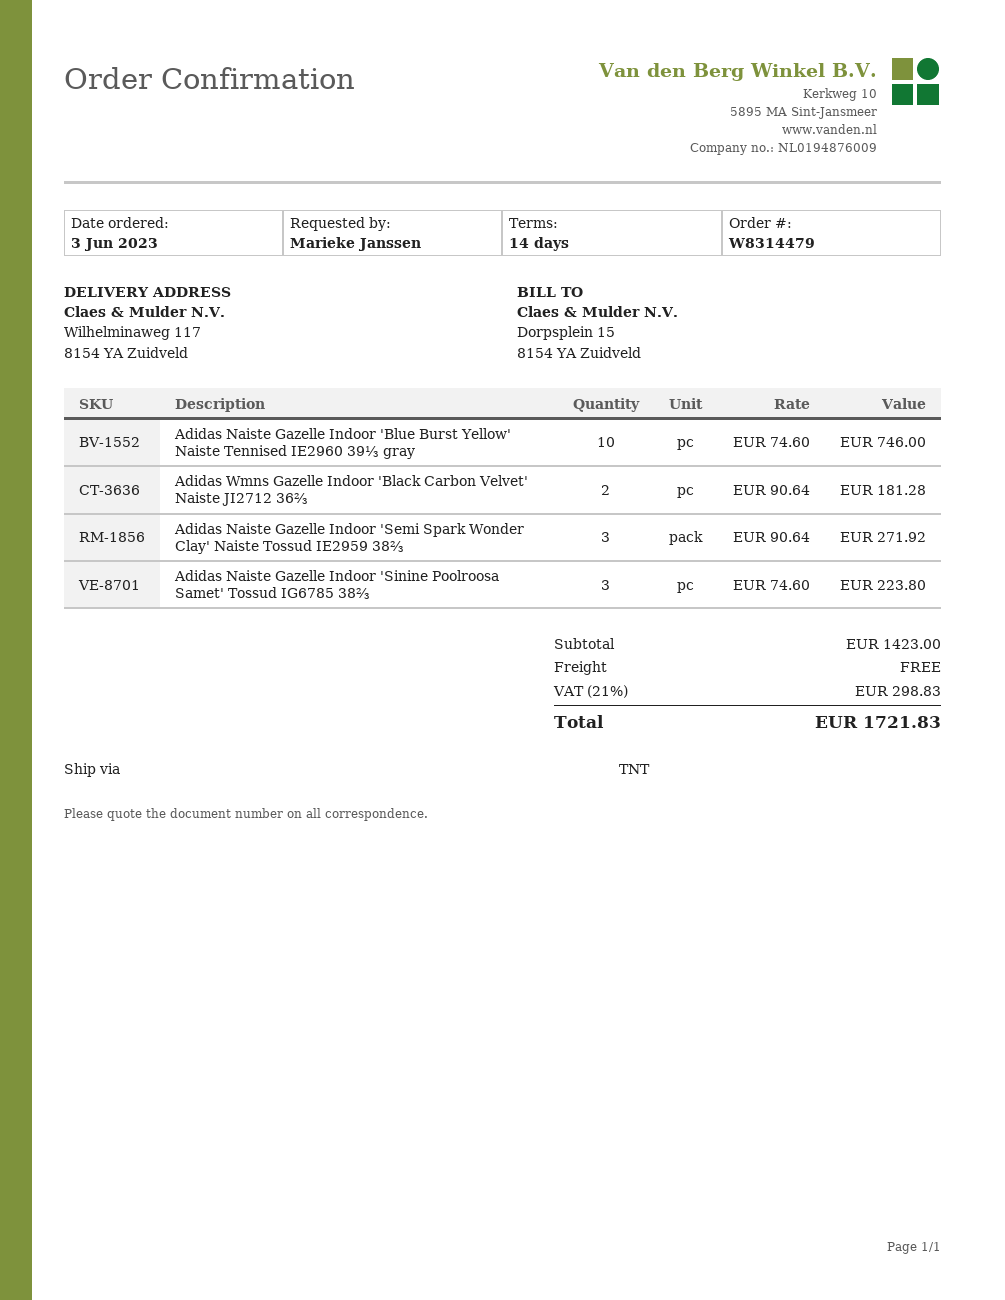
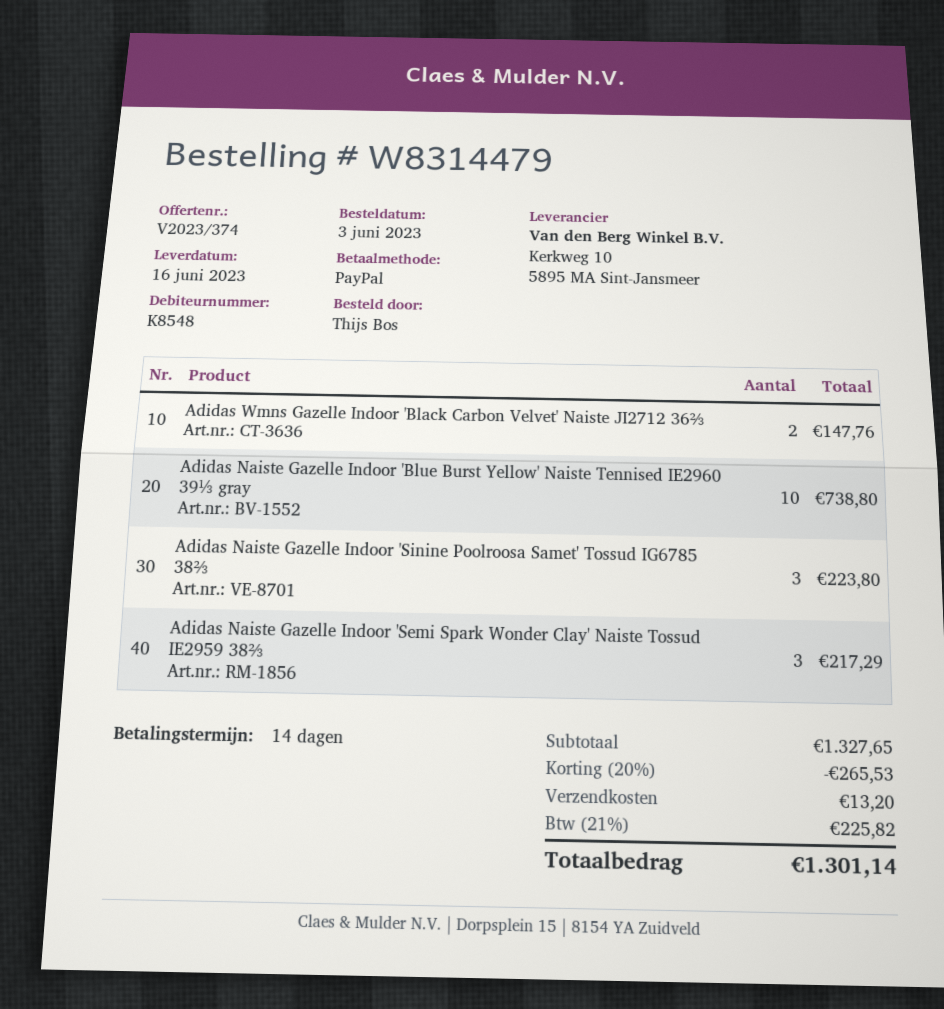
ordered by: Marieke Janssen -> Thijs Bos
Adidas Naiste Gazelle Indoor 'Blue Burst Yellow' Naiste Tennised IE2960 39⅓ gray: 10 for 746.00 -> 10 for 738.80
Adidas Wmns Gazelle Indoor 'Black Carbon Velvet' Naiste JI2712 36⅔: 2 for 181.28 -> 2 for 147.76
Adidas Naiste Gazelle Indoor 'Semi Spark Wonder Clay' Naiste Tossud IE2959 38⅔: 3 for 271.92 -> 3 for 217.29
subtotal: 1423.00 -> 1327.65
discount: none -> 20% = 265.53
shipping: 0.00 -> 13.20
tax: 21% = 298.83 -> 21% = 225.82
total: 1721.83 -> 1301.14

